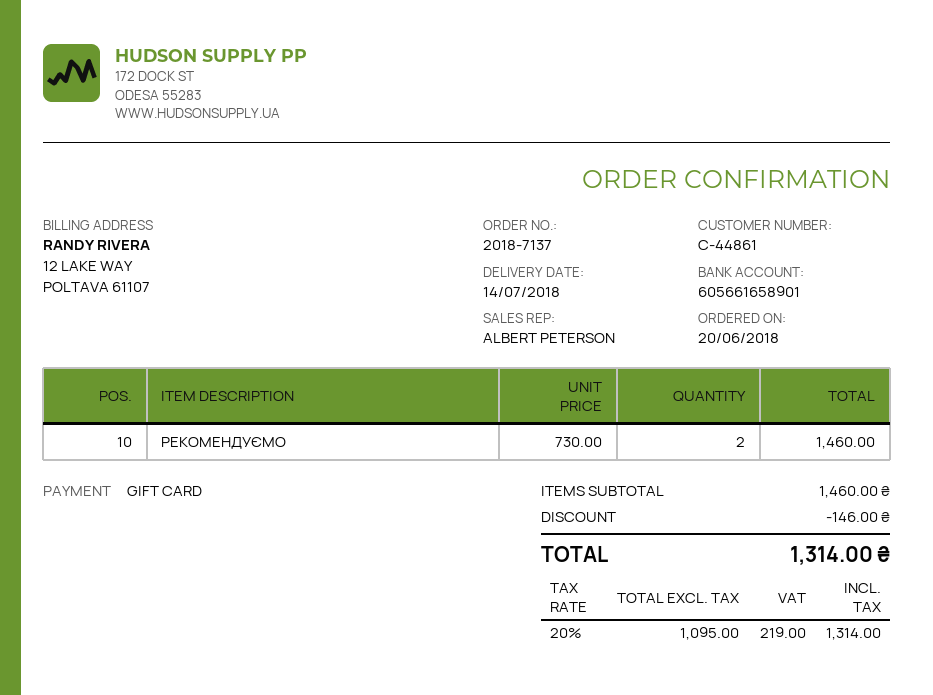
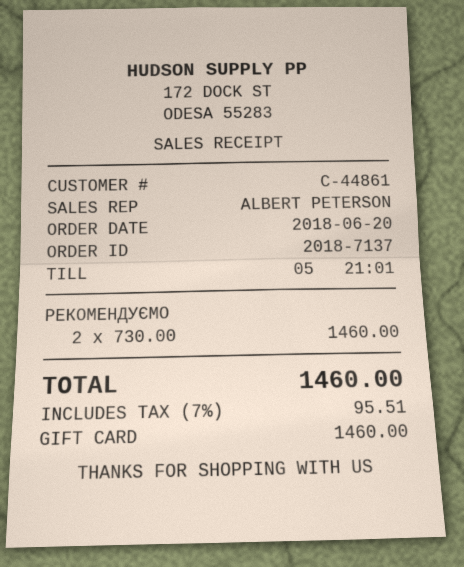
discount: 146.00 -> none
tax: 20% = 219.00 -> 7% = 95.51
total: 1314.00 -> 1460.00

